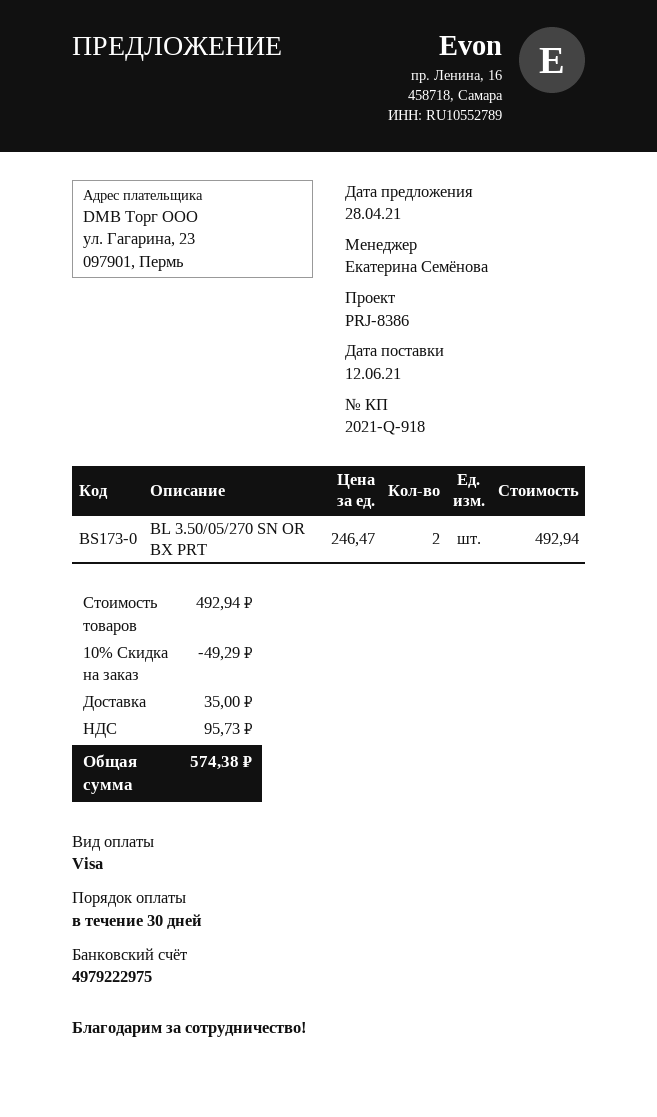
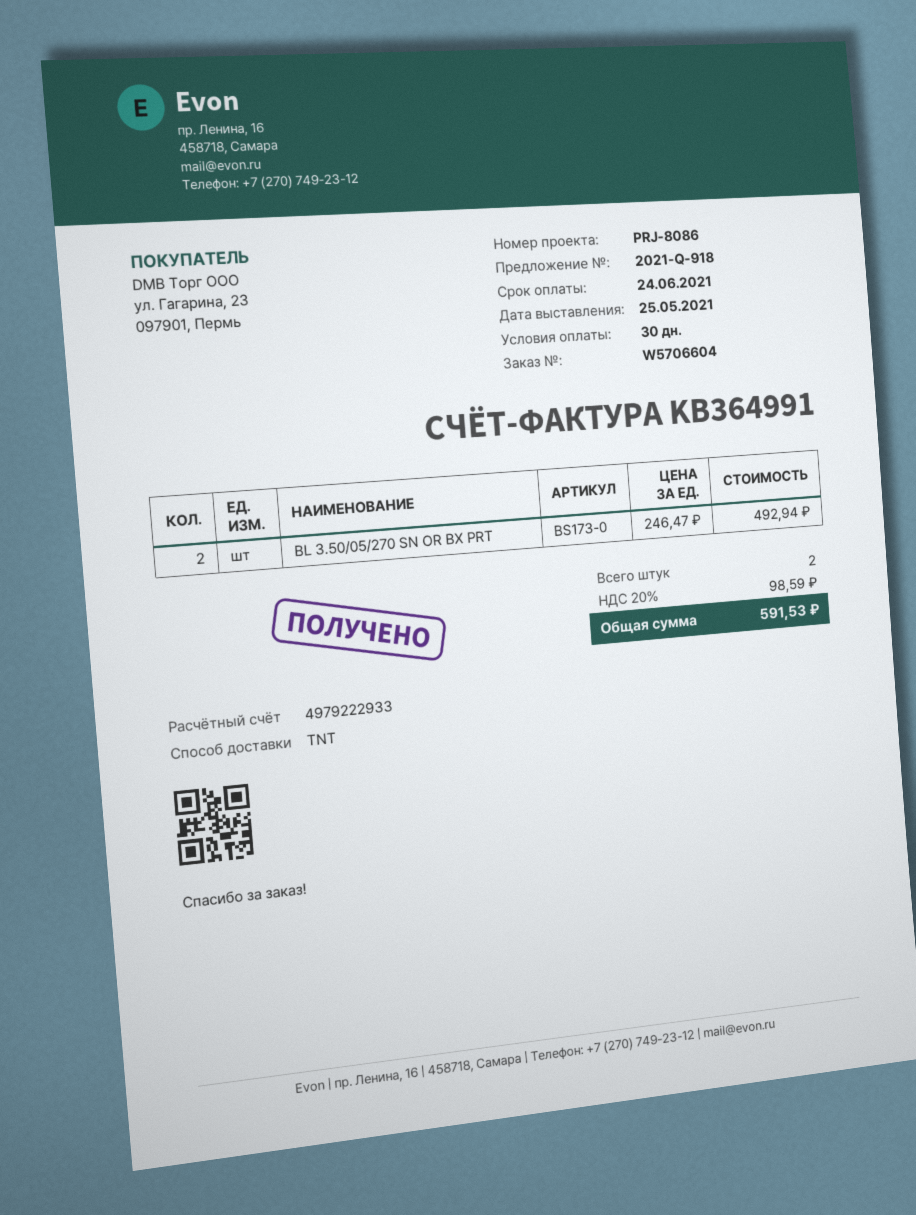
reference: PRJ-8386 -> PRJ-8086
bank account: 4979222975 -> 4979222933
discount: 10% = 49.29 -> none
shipping: 35.00 -> none
tax: 95.73 -> 98.59
total: 574.38 -> 591.53

